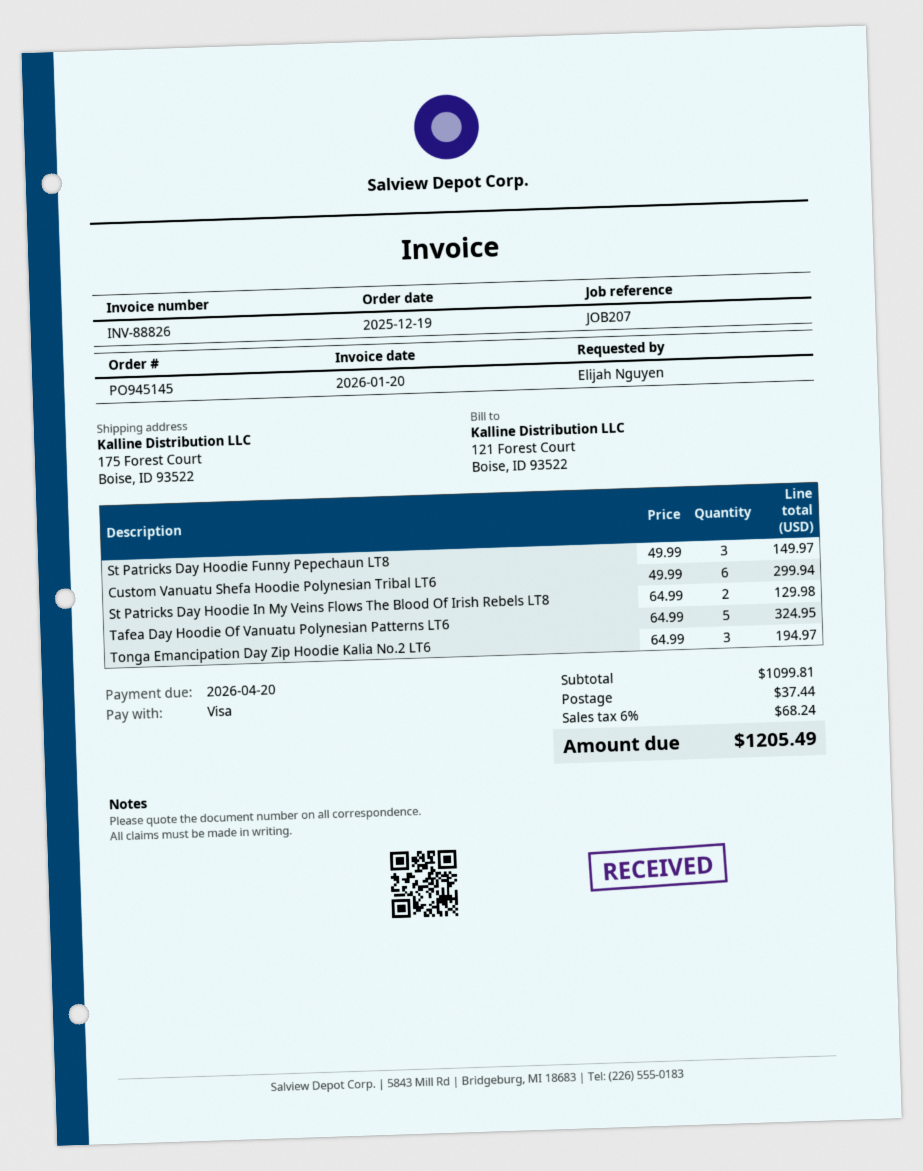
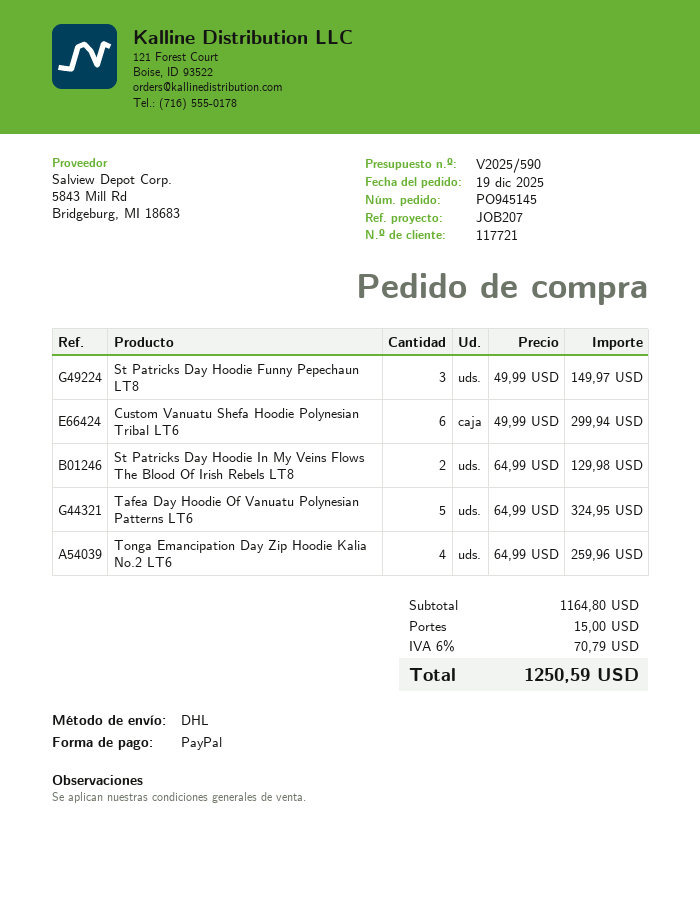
payment method: Visa -> PayPal
Tonga Emancipation Day Zip Hoodie Kalia No.2 LT6: 3 x 64.99 = 194.97 -> 4 x 64.99 = 259.96
subtotal: 1099.81 -> 1164.80
shipping: 37.44 -> 15.00
tax: 6% = 68.24 -> 6% = 70.79
total: 1205.49 -> 1250.59

